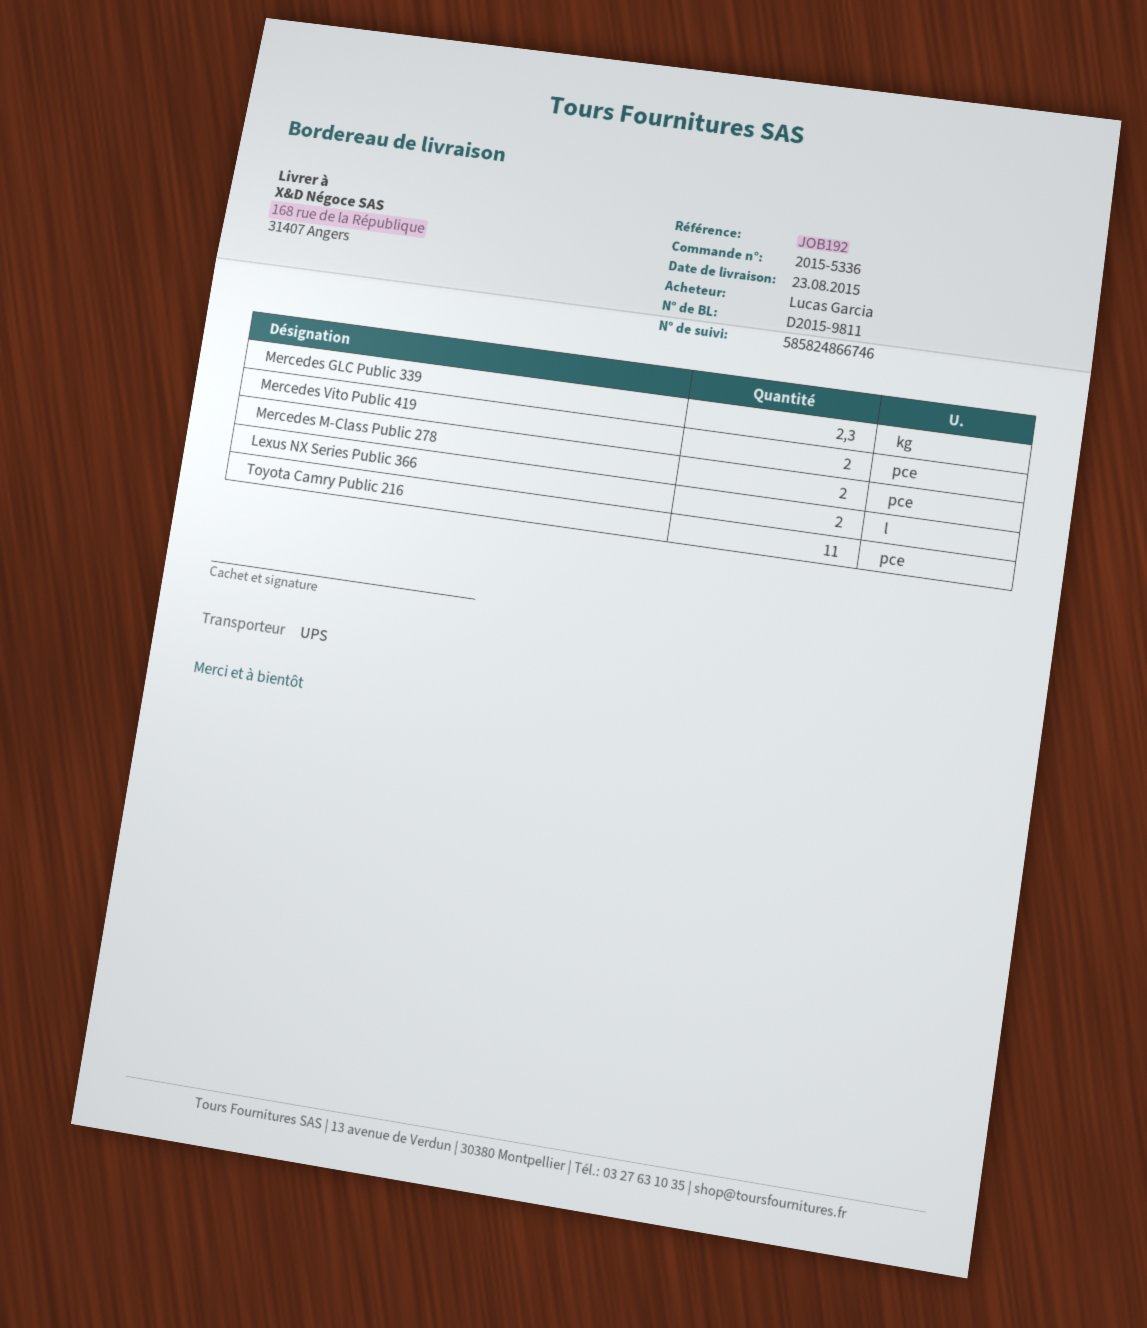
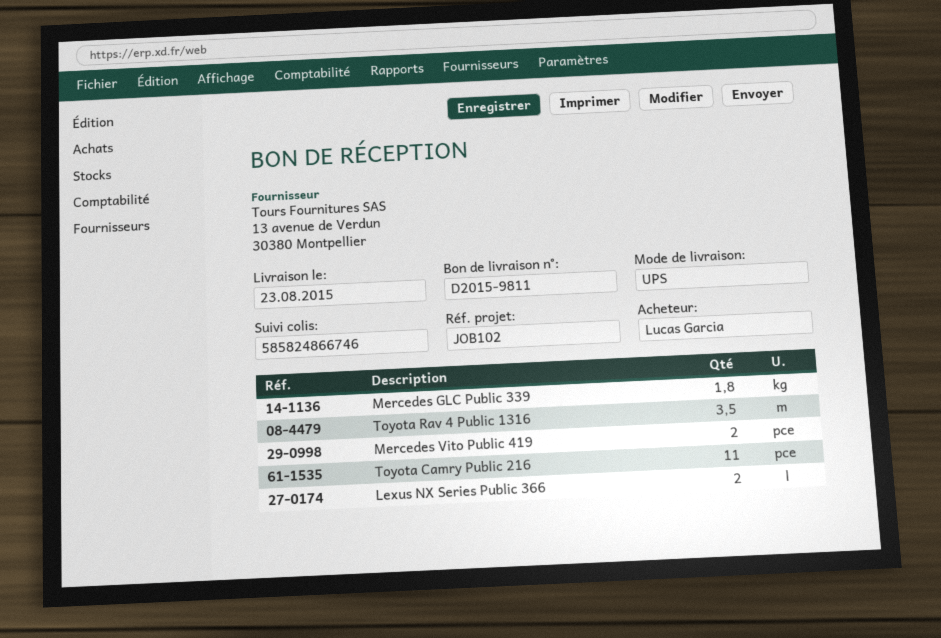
reference: JOB192 -> JOB102
Mercedes GLC Public 339: 2.3 -> 1.8
Mercedes M-Class Public 278: 2 -> none
Toyota Rav 4 Public 1316: none -> 3.5

